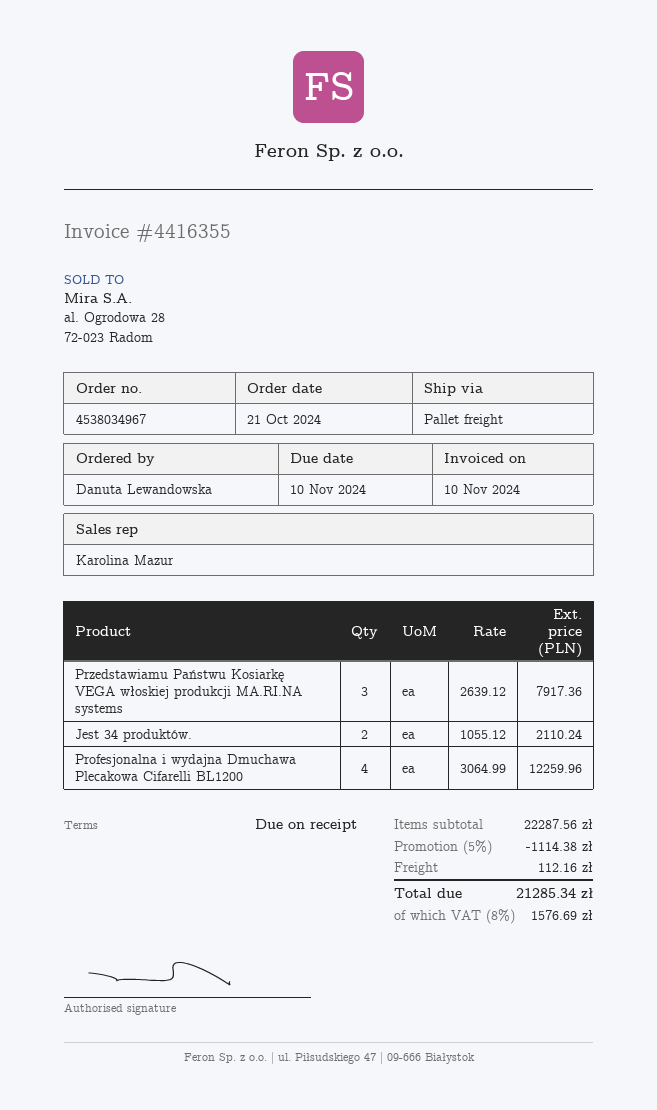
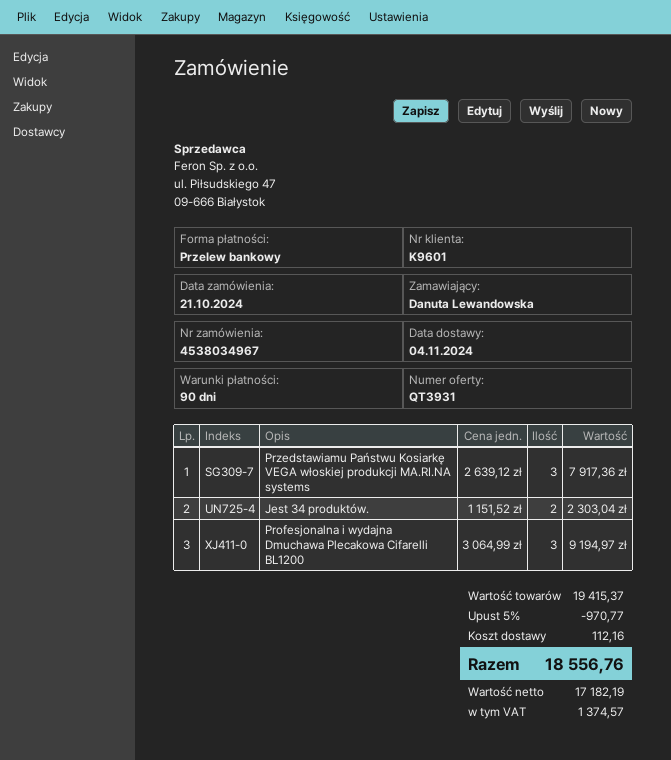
payment terms: on receipt -> 90 days
Jest 34 produktów.: 2 x 1055.12 = 2110.24 -> 2 x 1151.52 = 2303.04
Profesjonalna i wydajna Dmuchawa Plecakowa Cifarelli BL1200: 4 x 3064.99 = 12259.96 -> 3 x 3064.99 = 9194.97
subtotal: 22287.56 -> 19415.37
discount: 5% = 1114.38 -> 5% = 970.77
tax: 1576.69 -> 1374.57
total: 21285.34 -> 18556.76

